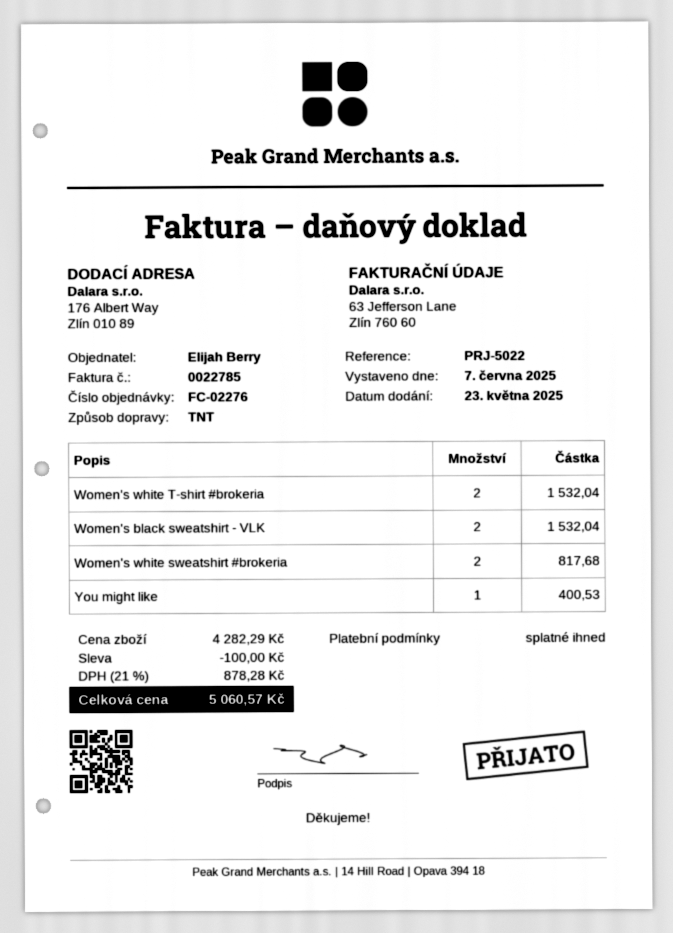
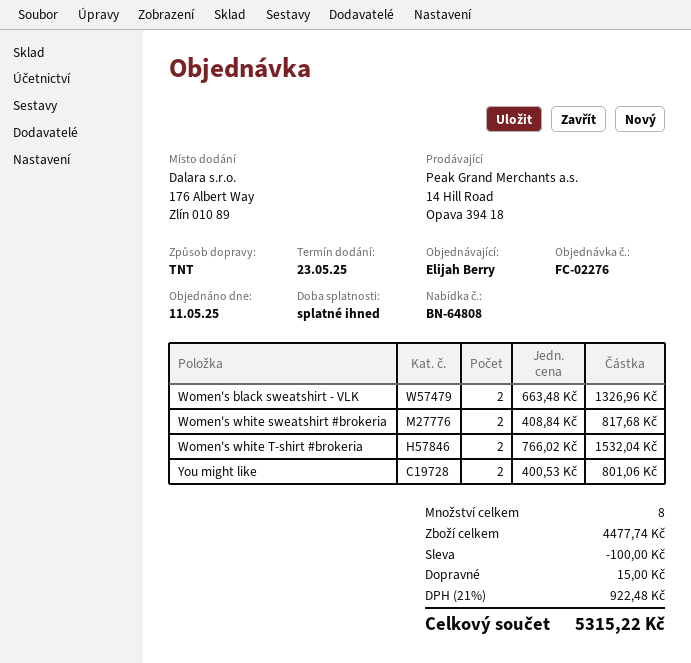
Women's black sweatshirt - VLK: 2 for 1532.04 -> 2 for 1326.96
You might like: 1 for 400.53 -> 2 for 801.06
subtotal: 4282.29 -> 4477.74
shipping: none -> 15.00
tax: 21% = 878.28 -> 21% = 922.48
total: 5060.57 -> 5315.22

